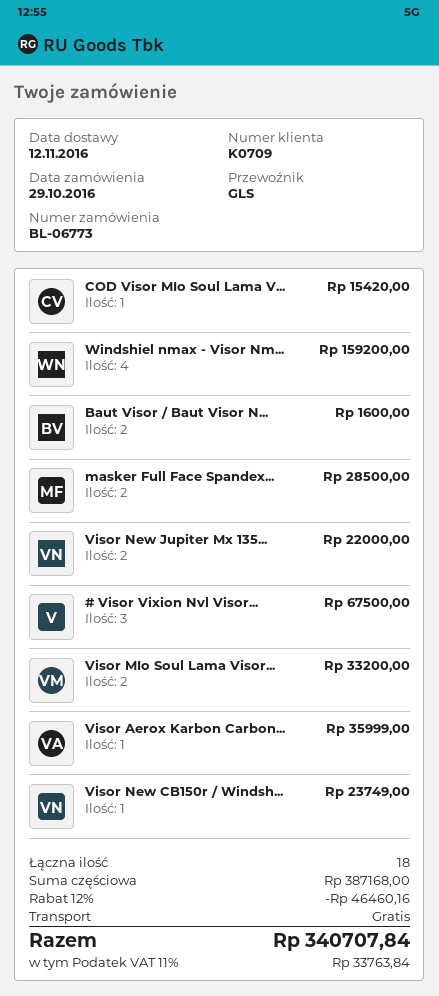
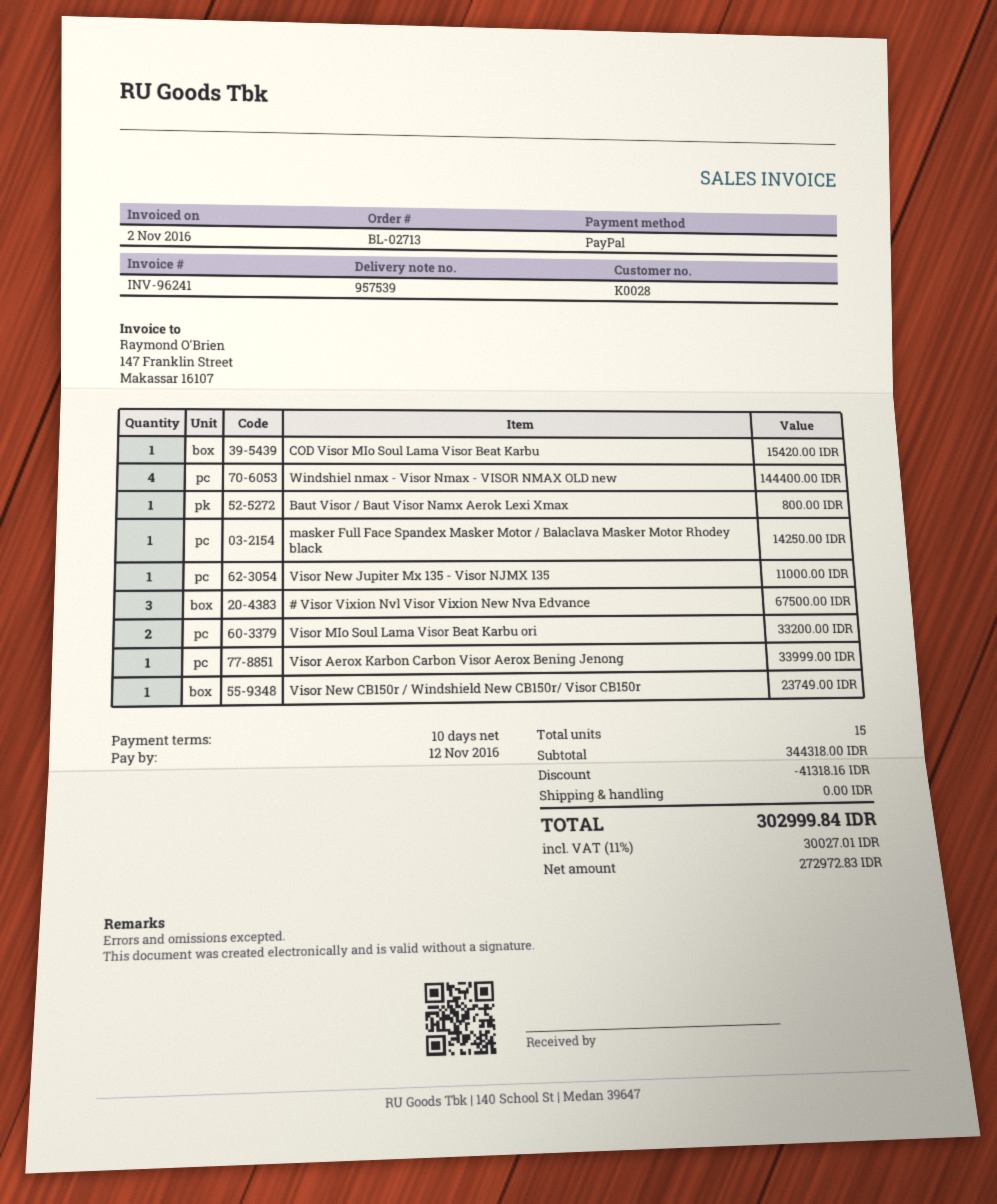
order number: BL-06773 -> BL-02713
customer number: K0709 -> K0028
Windshiel nmax - Visor Nm...: 4 for 159200.00 -> 4 for 144400.00
Baut Visor / Baut Visor N...: 2 for 1600.00 -> 1 for 800.00
masker Full Face Spandex...: 2 for 28500.00 -> 1 for 14250.00
Visor New Jupiter Mx 135...: 2 for 22000.00 -> 1 for 11000.00
Visor Aerox Karbon Carbon...: 1 for 35999.00 -> 1 for 33999.00
total quantity: 18 -> 15
subtotal: 387168.00 -> 344318.00
discount: 46460.16 -> 41318.16
tax: 11% = 33763.84 -> 11% = 30027.01
total: 340707.84 -> 302999.84

